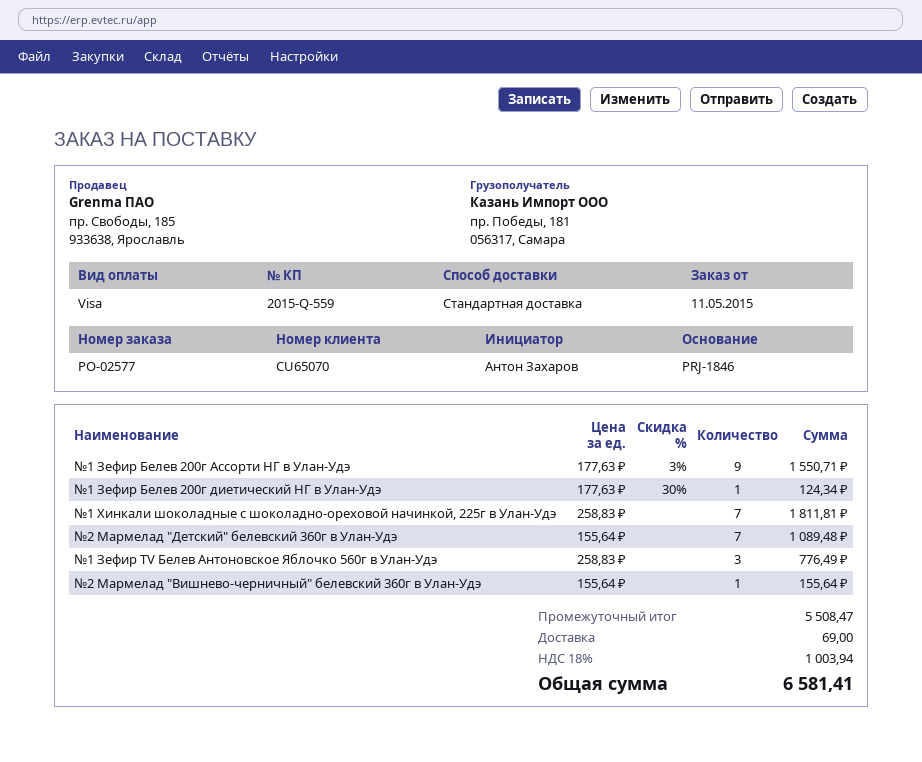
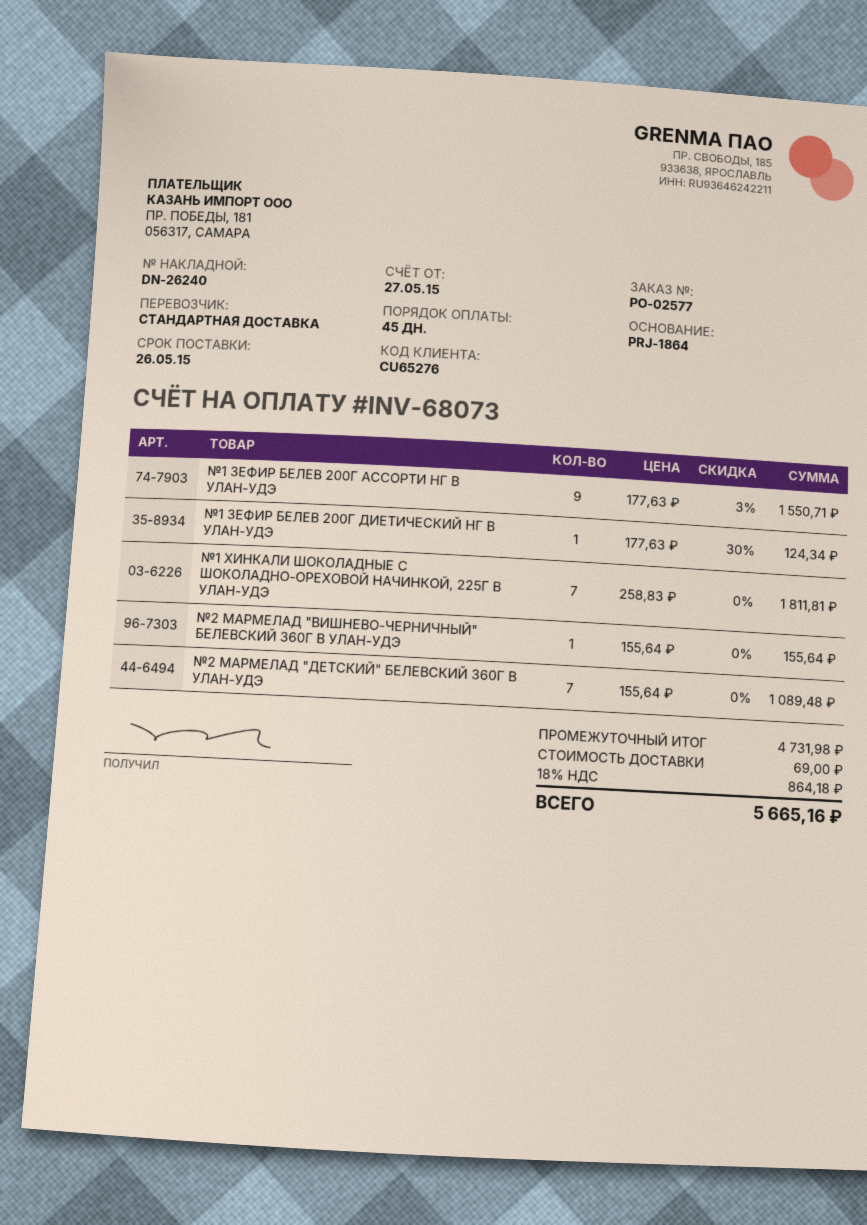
customer number: CU65070 -> CU65276
reference: PRJ-1846 -> PRJ-1864
№1 Зефир TV Белев Антоновское Яблочко 560г в Улан-Удэ: 3 x 258.83 = 776.49 -> none
subtotal: 5508.47 -> 4731.98
tax: 18% = 1003.94 -> 18% = 864.18
total: 6581.41 -> 5665.16

